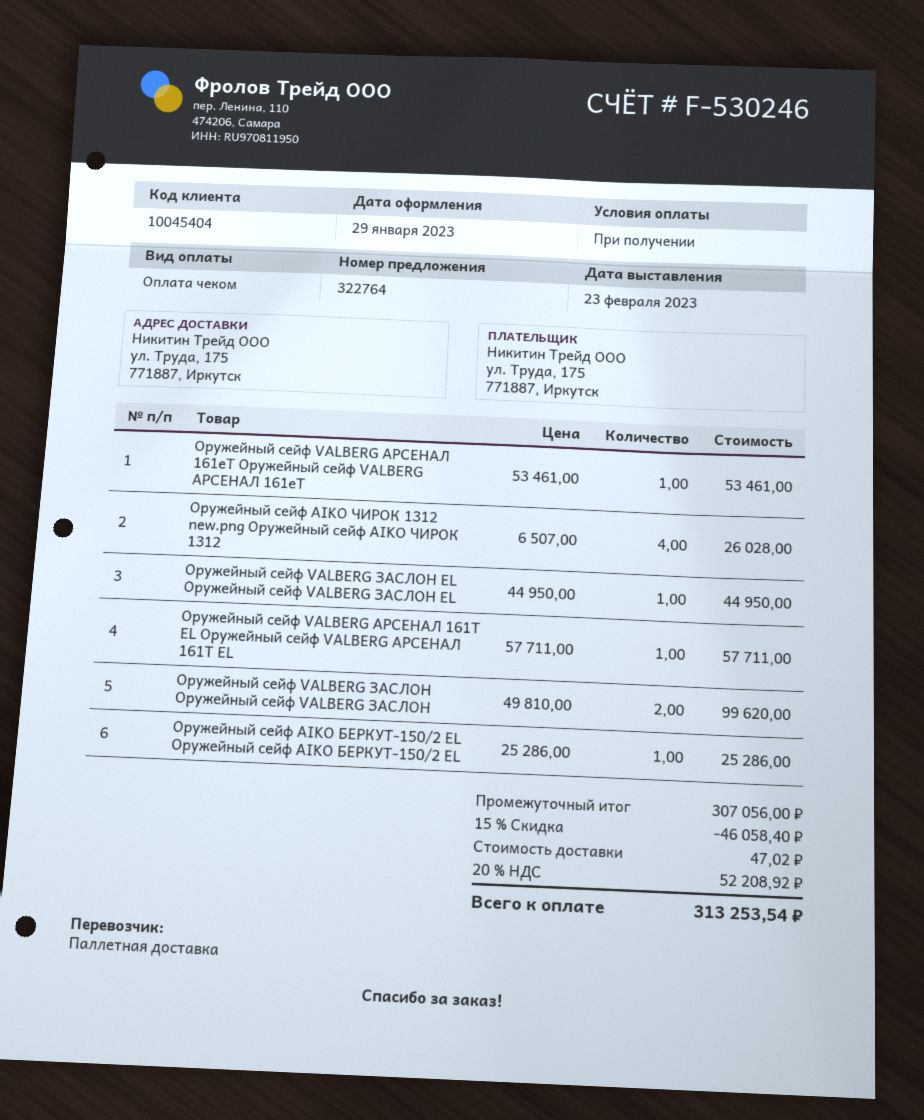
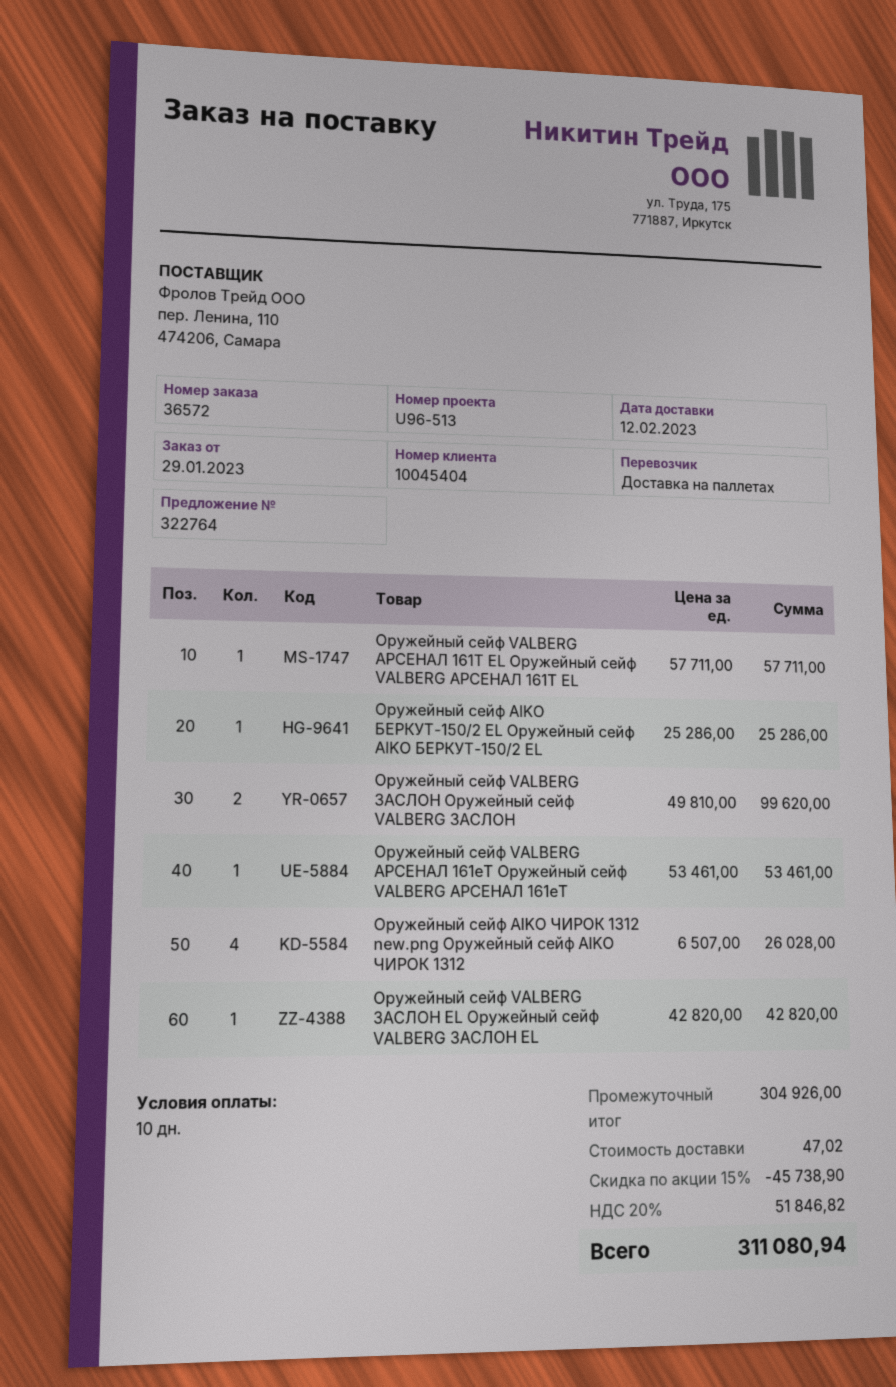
payment terms: on receipt -> 10 days
Оружейный сейф VALBERG ЗАСЛОН EL Оружейный сейф VALBERG ЗАСЛОН EL: 1 x 44950.00 = 44950.00 -> 1 x 42820.00 = 42820.00
subtotal: 307056.00 -> 304926.00
discount: 15% = 46058.40 -> 15% = 45738.90
tax: 20% = 52208.92 -> 20% = 51846.82
total: 313253.54 -> 311080.94

